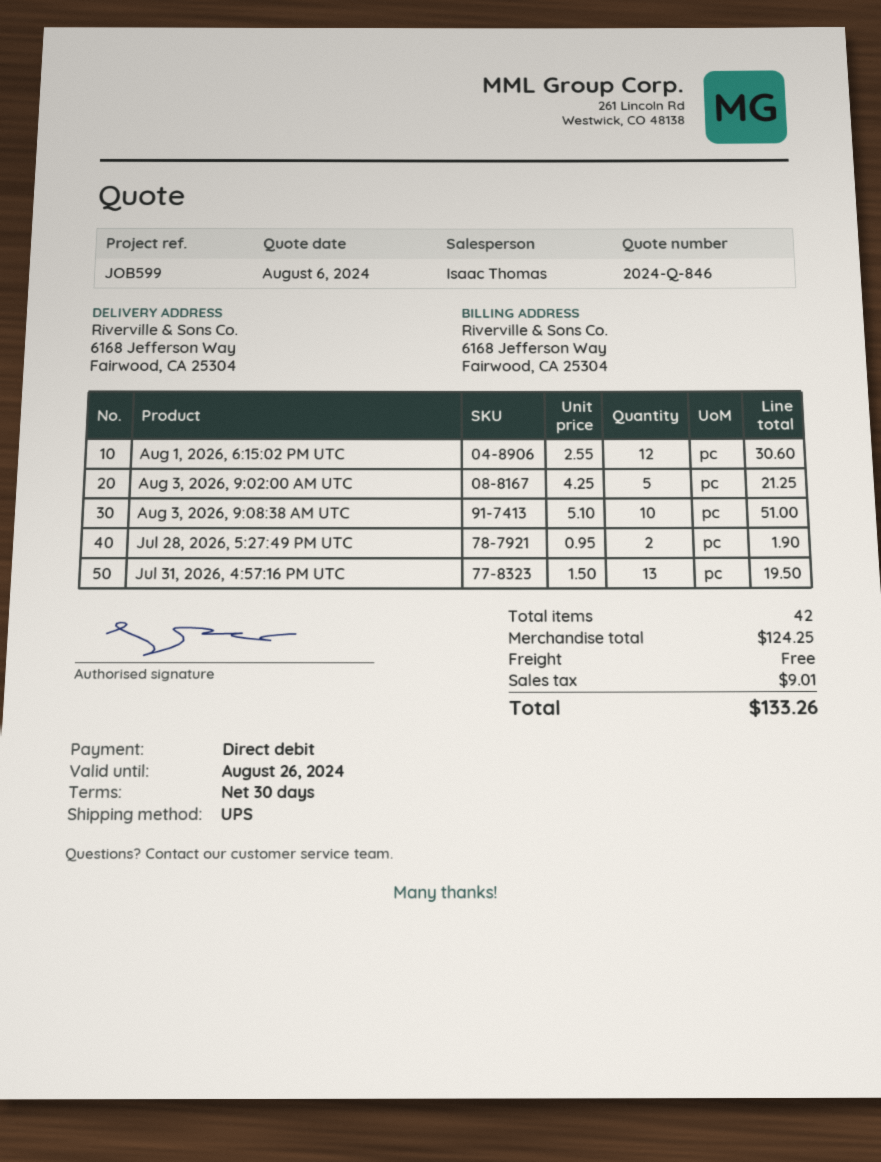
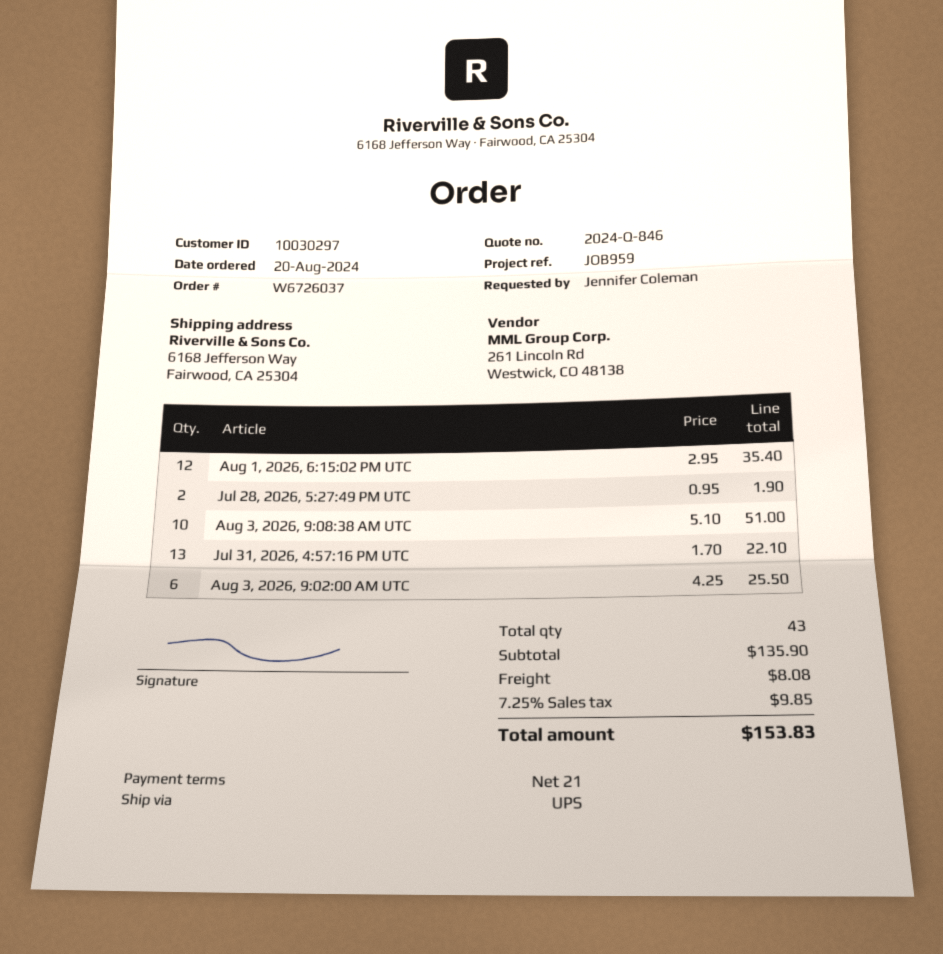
payment terms: 30 days -> 21 days
reference: JOB599 -> JOB959
Aug 1, 2026, 6:15:02 PM UTC: 12 x 2.55 = 30.60 -> 12 x 2.95 = 35.40
Aug 3, 2026, 9:02:00 AM UTC: 5 x 4.25 = 21.25 -> 6 x 4.25 = 25.50
Jul 31, 2026, 4:57:16 PM UTC: 13 x 1.50 = 19.50 -> 13 x 1.70 = 22.10
total quantity: 42 -> 43
subtotal: 124.25 -> 135.90
shipping: 0.00 -> 8.08
tax: 9.01 -> 9.85
total: 133.26 -> 153.83

